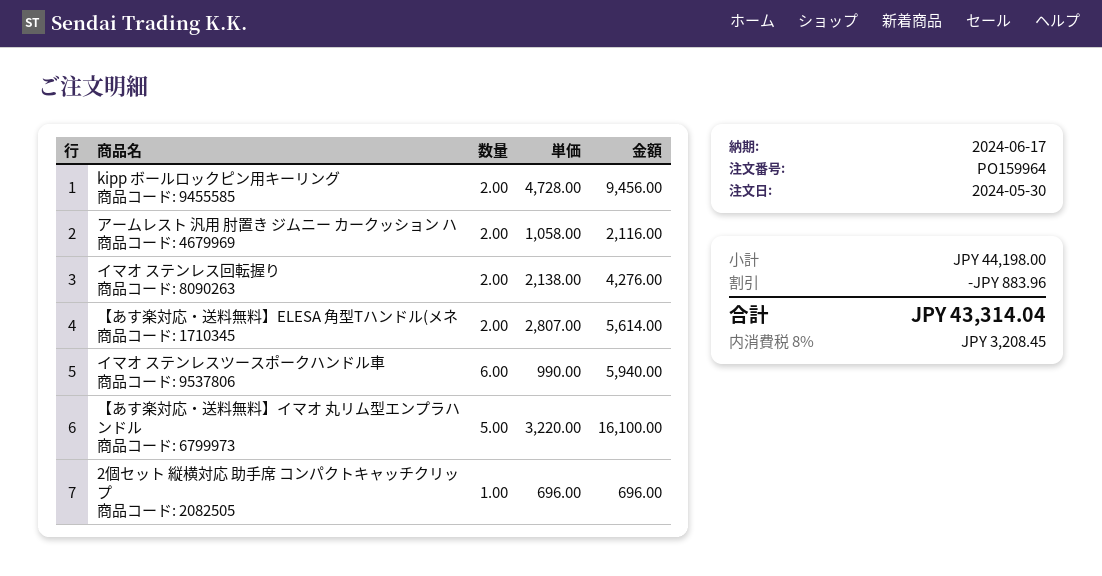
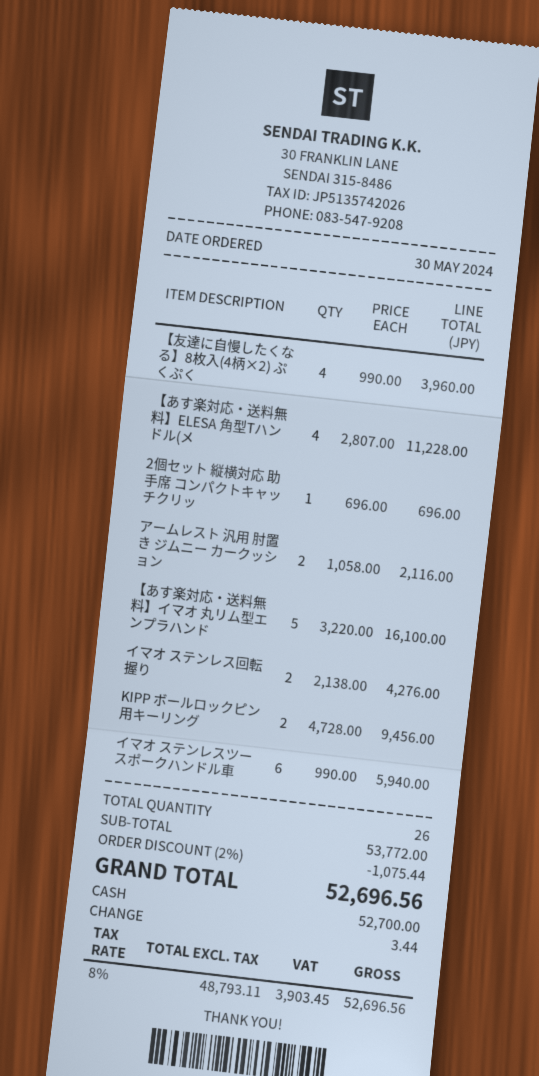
【あす楽対応・送料無料】ELESA 角型Tハンドル(メネ: 2 x 2807.00 = 5614.00 -> 4 x 2807.00 = 11228.00
【友達に自慢したくなる】8枚入(4柄×2) ぷくぷく: none -> 4 x 990.00 = 3960.00
subtotal: 44198.00 -> 53772.00
discount: 883.96 -> 1075.44
tax: 8% = 3208.45 -> 8% = 3903.45
total: 43314.04 -> 52696.56

